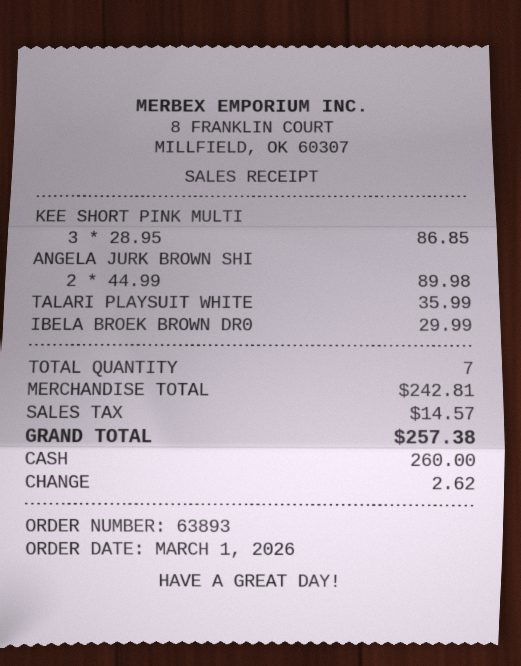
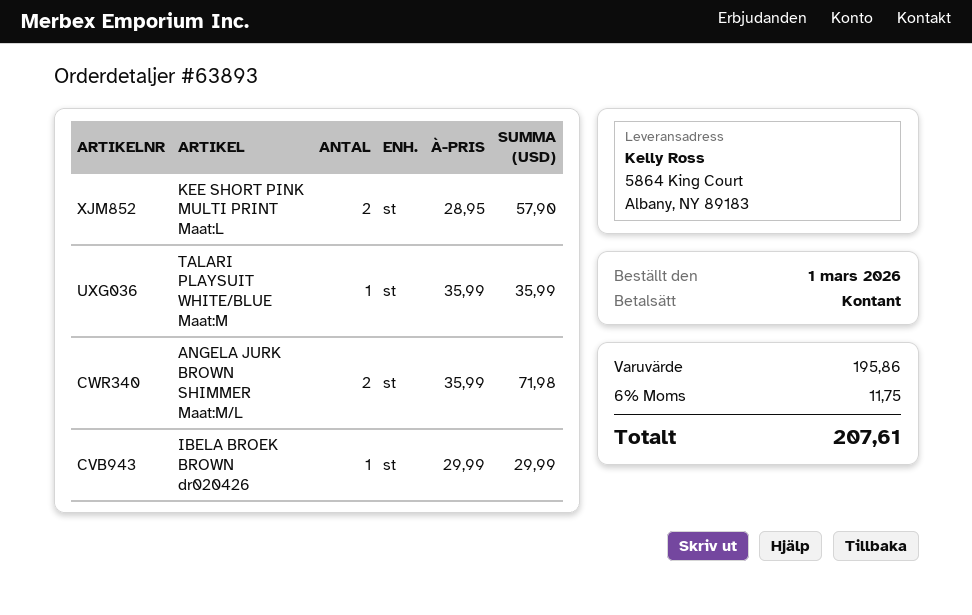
KEE SHORT PINK MULTI: 3 x 28.95 = 86.85 -> 2 x 28.95 = 57.90
ANGELA JURK BROWN SHI: 2 x 44.99 = 89.98 -> 2 x 35.99 = 71.98
subtotal: 242.81 -> 195.86
tax: 14.57 -> 11.75
total: 257.38 -> 207.61

